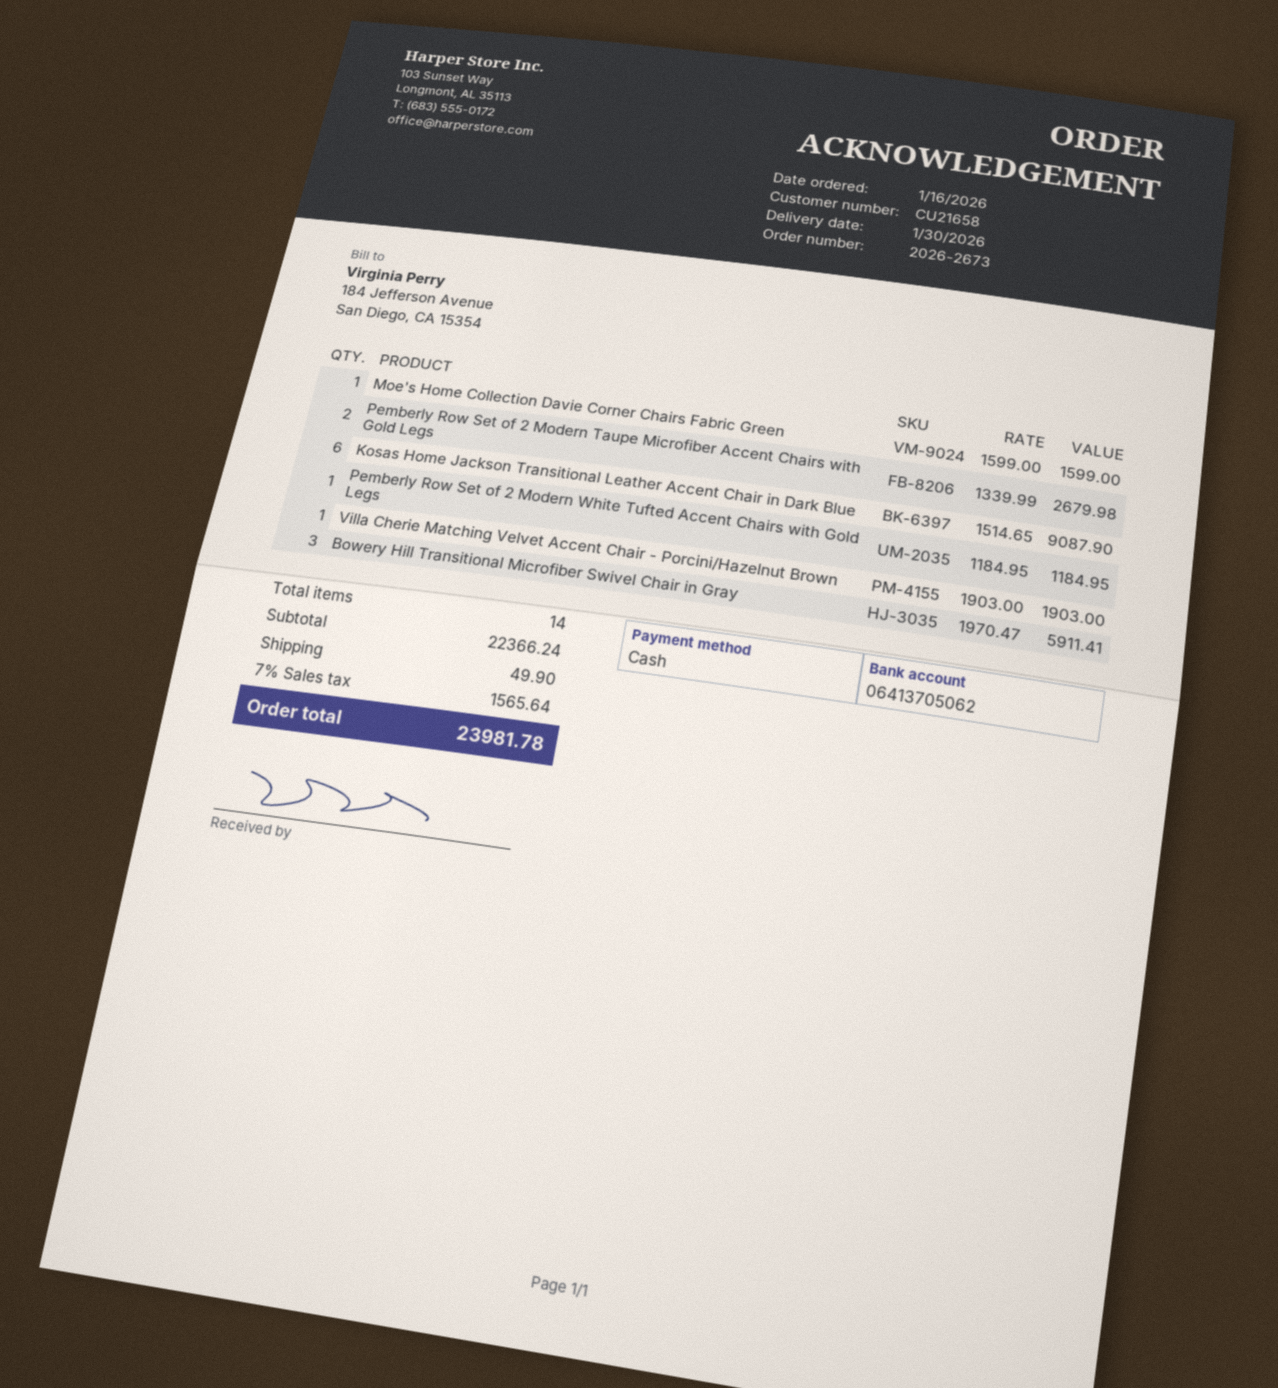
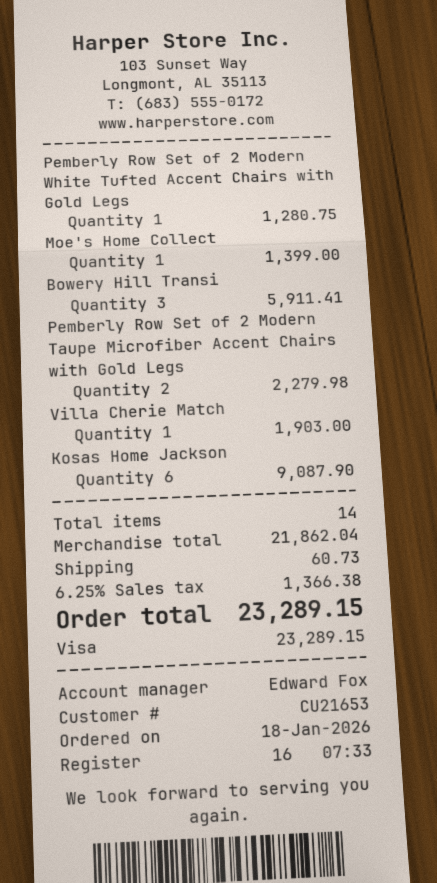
order date: 2026-01-16 -> 2026-01-18
customer number: CU21658 -> CU21653
payment method: cash -> Visa
Moe's Home Collection Davie Corner Chairs Fabric Green: 1 for 1599.00 -> 1 for 1399.00
Pemberly Row Set of 2 Modern Taupe Microfiber Accent Chairs with Gold Legs: 2 for 2679.98 -> 2 for 2279.98
Pemberly Row Set of 2 Modern White Tufted Accent Chairs with Gold Legs: 1 for 1184.95 -> 1 for 1280.75
subtotal: 22366.24 -> 21862.04
shipping: 49.90 -> 60.73
tax: 7% = 1565.64 -> 6.25% = 1366.38
total: 23981.78 -> 23289.15

